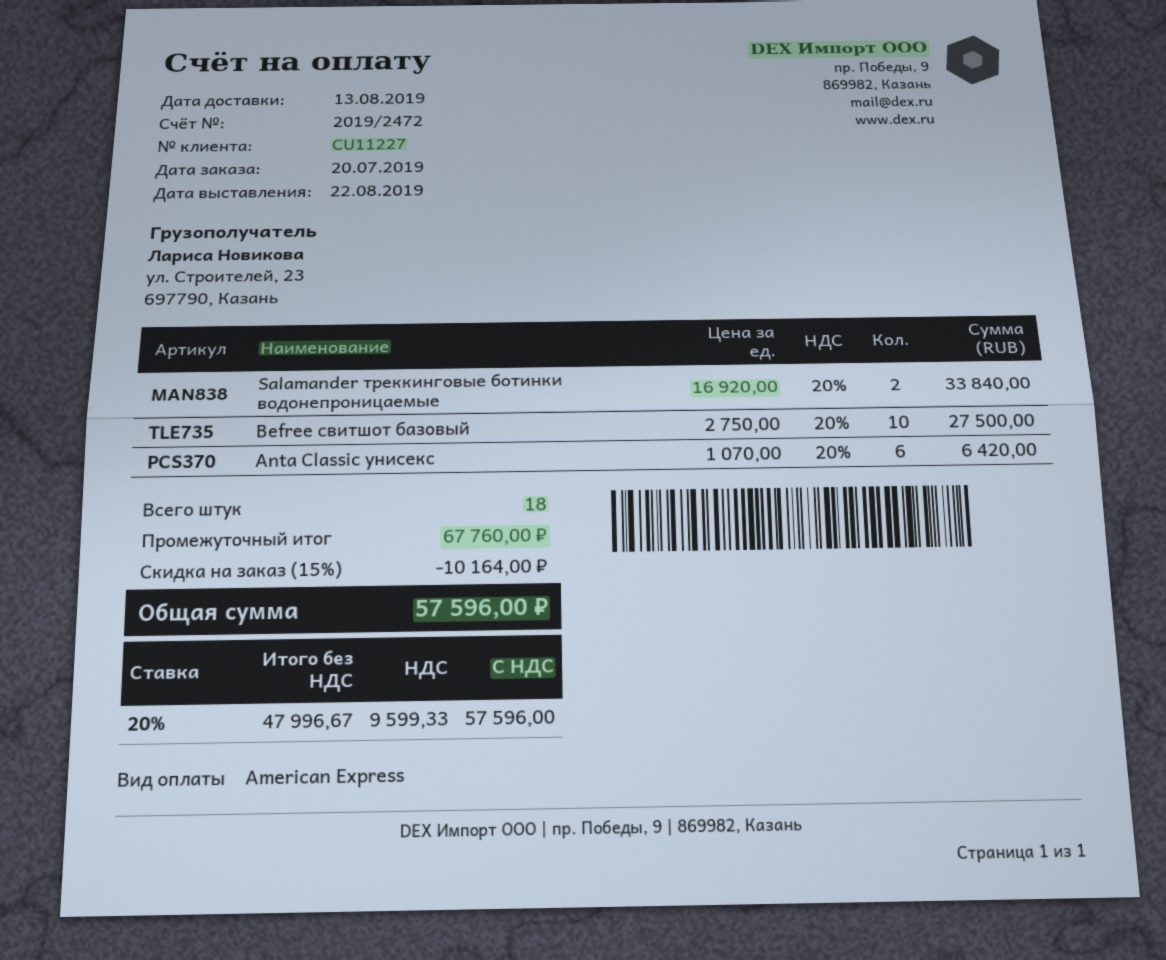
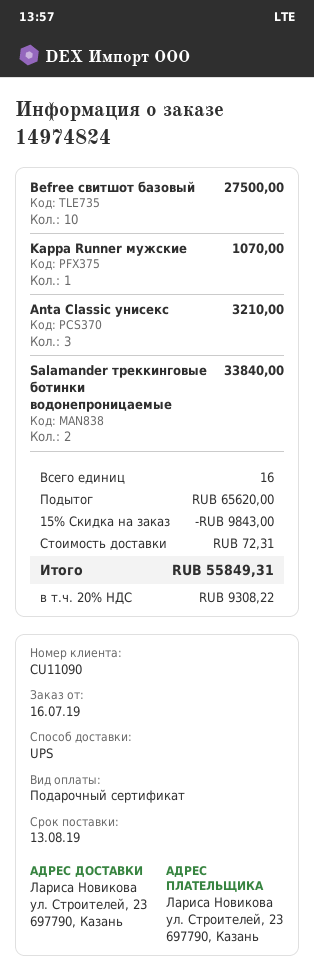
order date: 2019-07-20 -> 2019-07-16
customer number: CU11227 -> CU11090
payment method: American Express -> gift card
Anta Classic унисекс: 6 for 6420.00 -> 3 for 3210.00
Kappa Runner мужские: none -> 1 for 1070.00
total quantity: 18 -> 16
subtotal: 67760.00 -> 65620.00
discount: 15% = 10164.00 -> 15% = 9843.00
shipping: none -> 72.31
tax: 20% = 9599.33 -> 20% = 9308.22
total: 57596.00 -> 55849.31

